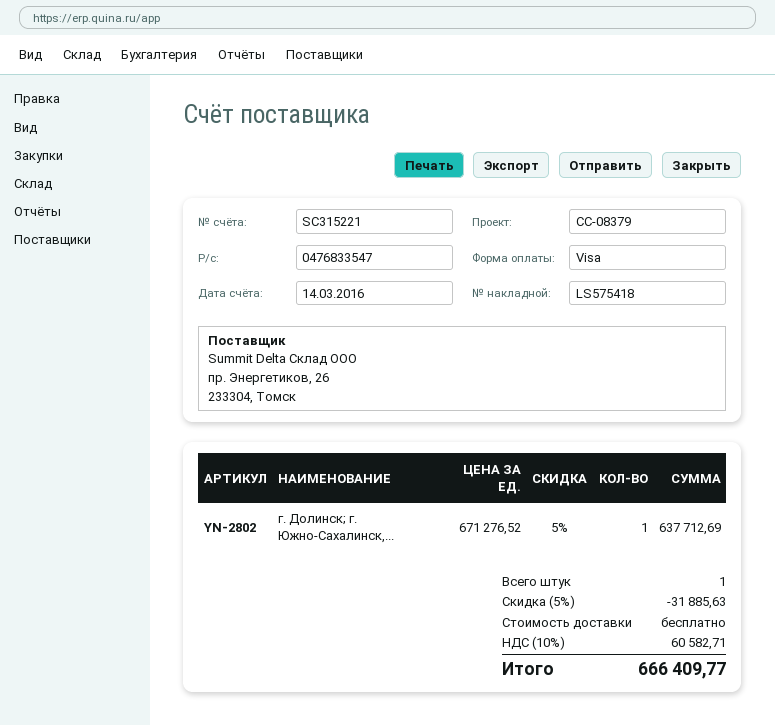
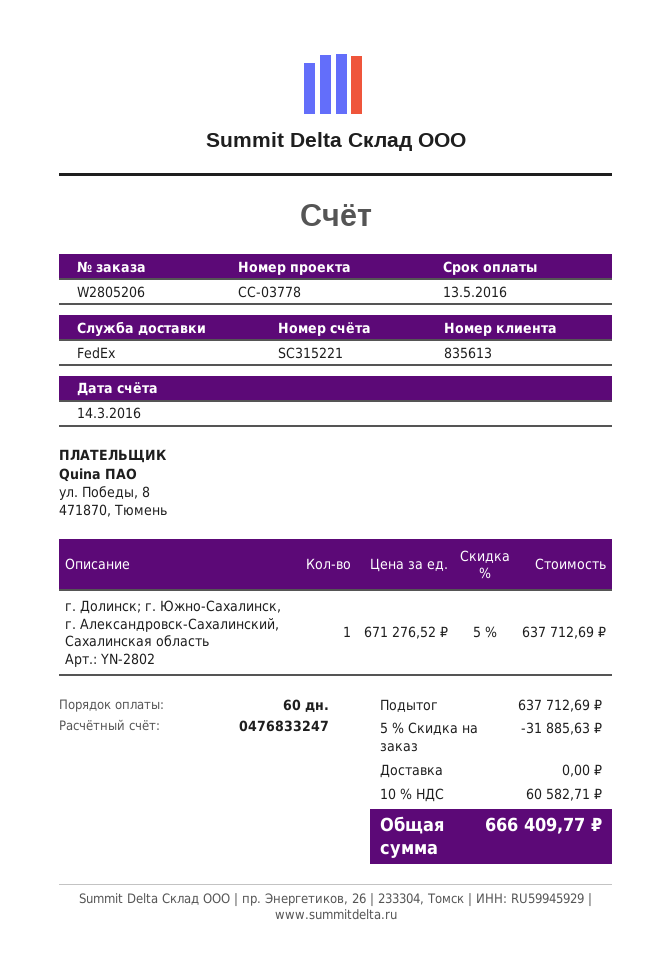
reference: CC-08379 -> CC-03778
bank account: 0476833547 -> 0476833247

